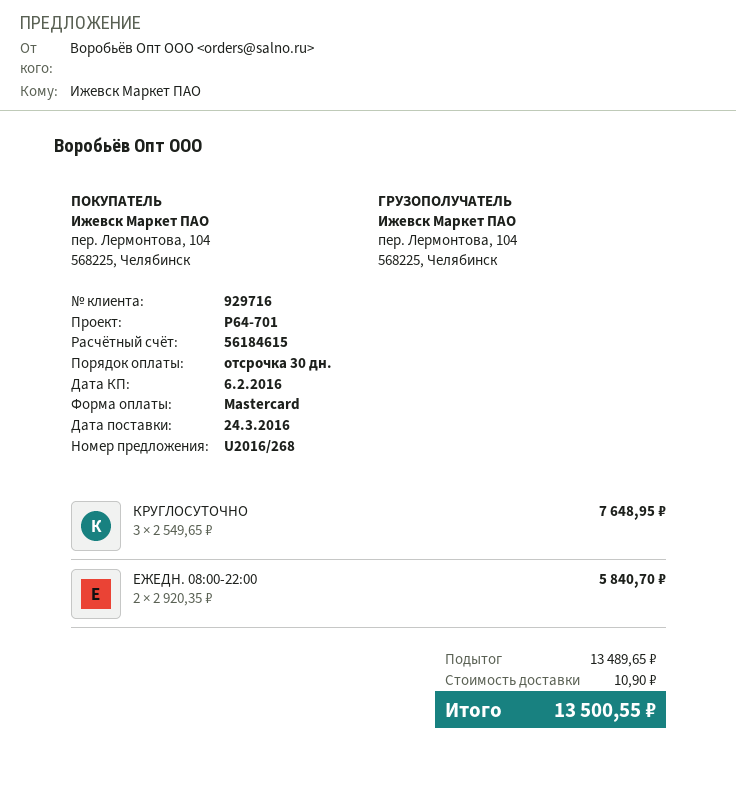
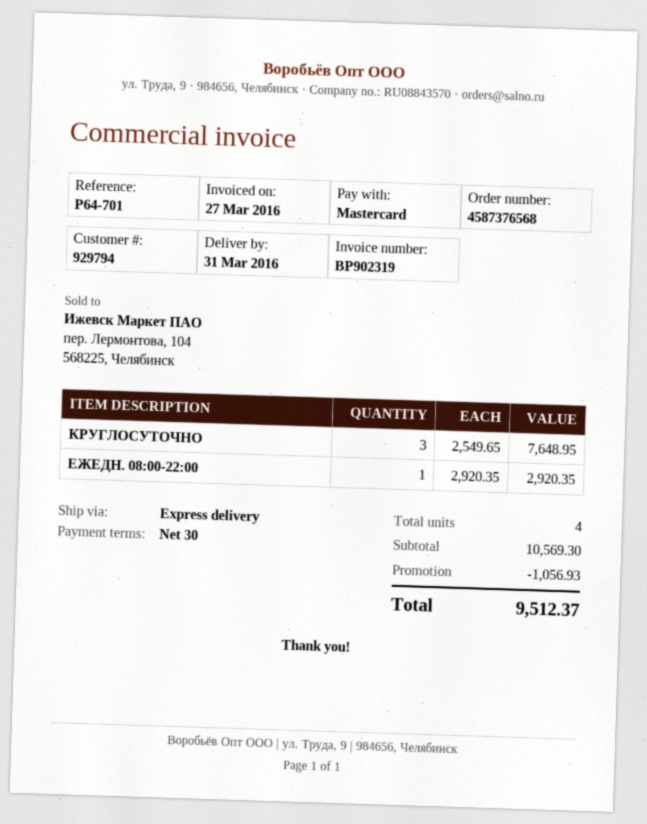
delivery date: 2016-03-24 -> 2016-03-31
customer number: 929716 -> 929794
ЕЖЕДН. 08:00-22:00: 2 x 2920.35 = 5840.70 -> 1 x 2920.35 = 2920.35
subtotal: 13489.65 -> 10569.30
discount: none -> 1056.93
shipping: 10.90 -> none
total: 13500.55 -> 9512.37

